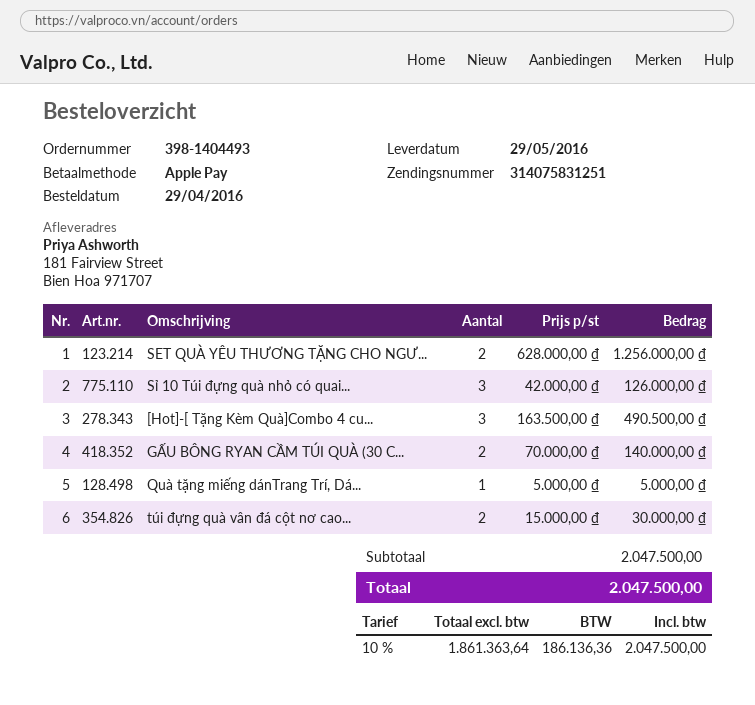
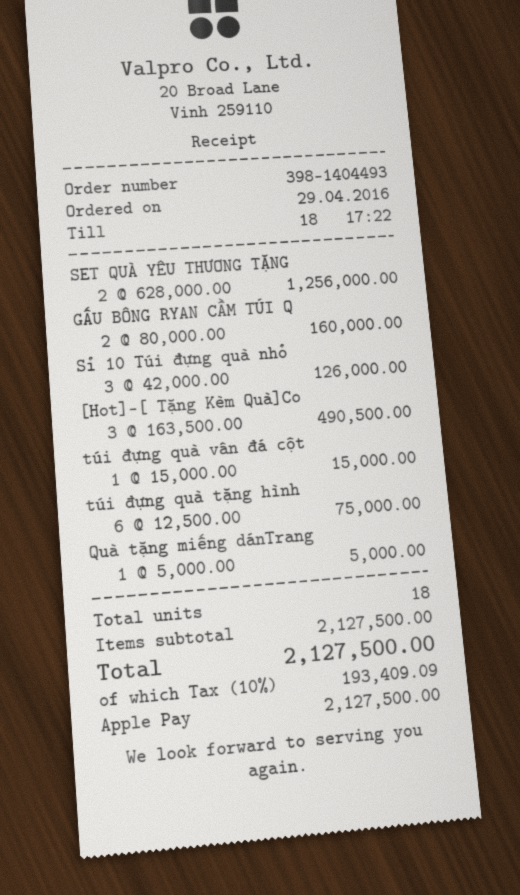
GẤU BÔNG RYAN CẦM TÚI QUÀ (30 C...: 2 x 70000.00 = 140000.00 -> 2 x 80000.00 = 160000.00
túi đựng quà vân đá cột nơ cao...: 2 x 15000.00 = 30000.00 -> 1 x 15000.00 = 15000.00
túi đựng quà tặng hình: none -> 6 x 12500.00 = 75000.00
subtotal: 2047500.00 -> 2127500.00
tax: 10% = 186136.36 -> 10% = 193409.09
total: 2047500.00 -> 2127500.00

